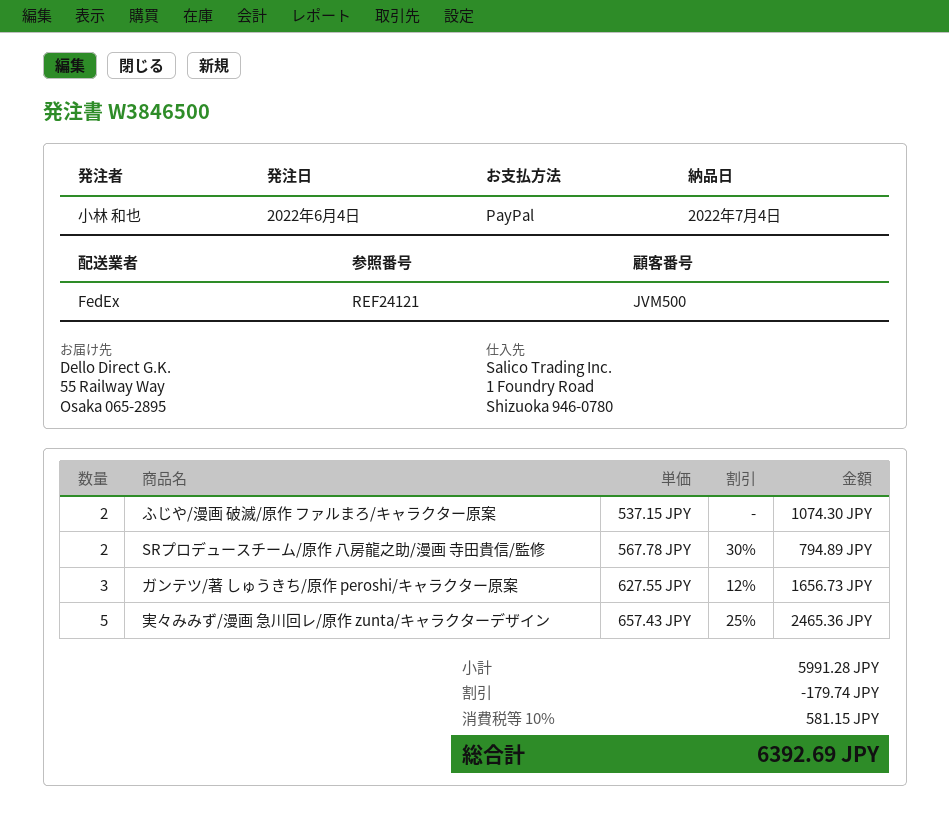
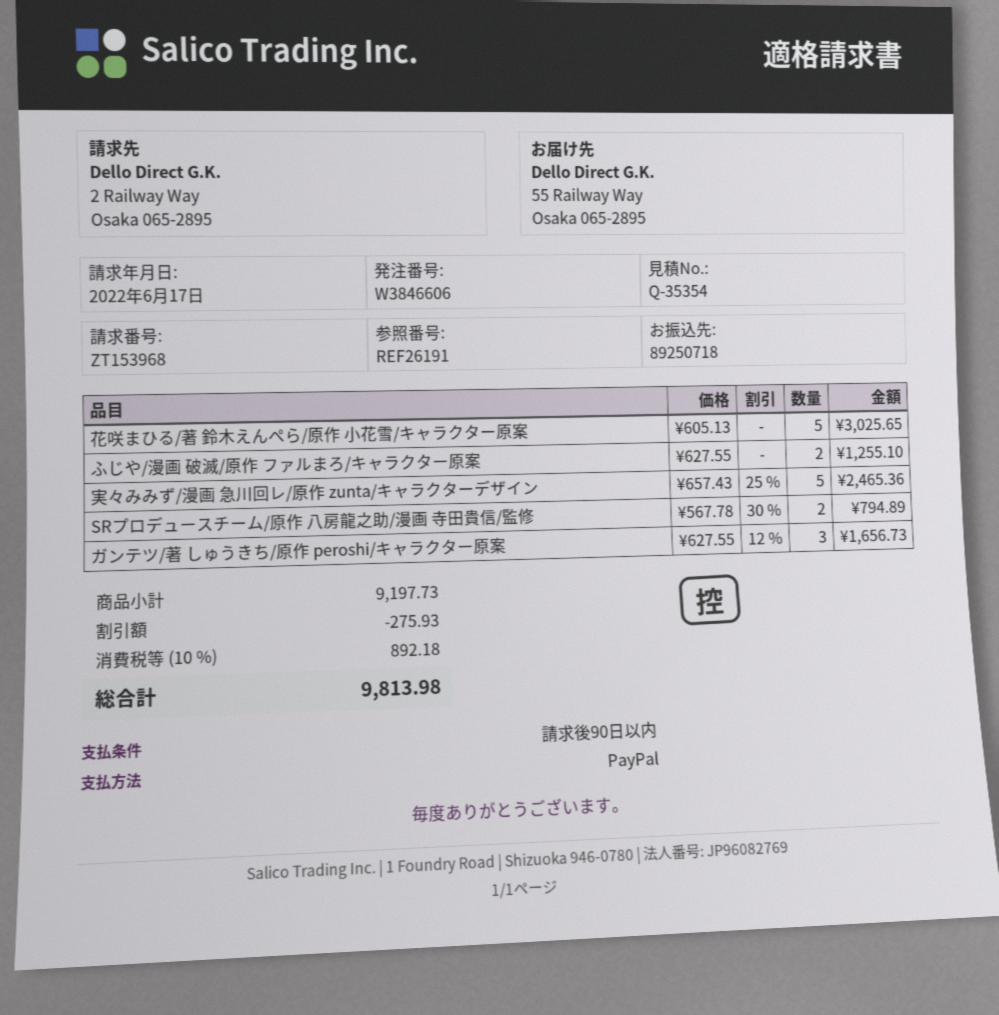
order number: W3846500 -> W3846606
reference: REF24121 -> REF26191
ふじや/漫画 破滅/原作 ファルまろ/キャラクター原案: 2 x 537.15 = 1074.30 -> 2 x 627.55 = 1255.10
花咲まひる/著 鈴木えんぺら/原作 小花雪/キャラクター原案: none -> 5 x 605.13 = 3025.65
subtotal: 5991.28 -> 9197.73
discount: 179.74 -> 275.93
tax: 10% = 581.15 -> 10% = 892.18
total: 6392.69 -> 9813.98

